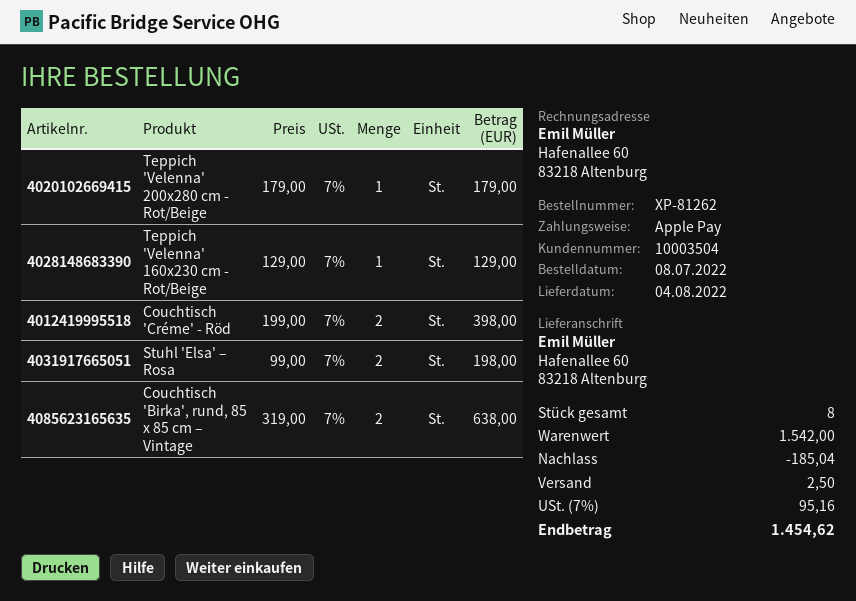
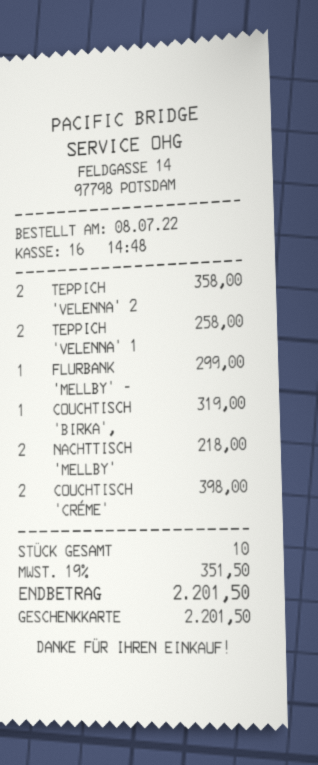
payment method: Apple Pay -> gift card
Teppich 'Velenna' 200x280 cm - Rot/Beige: 1 for 179.00 -> 2 for 358.00
Teppich 'Velenna' 160x230 cm - Rot/Beige: 1 for 129.00 -> 2 for 258.00
Stuhl 'Elsa' – Rosa: 2 for 198.00 -> none
Couchtisch 'Birka', rund, 85 x 85 cm – Vintage: 2 for 638.00 -> 1 for 319.00
FLURBANK 'MELLBY' –: none -> 1 for 299.00
NACHTTISCH 'MELLBY': none -> 2 for 218.00
total quantity: 8 -> 10
discount: 185.04 -> none
shipping: 2.50 -> none
tax: 7% = 95.16 -> 19% = 351.50
total: 1454.62 -> 2201.50

